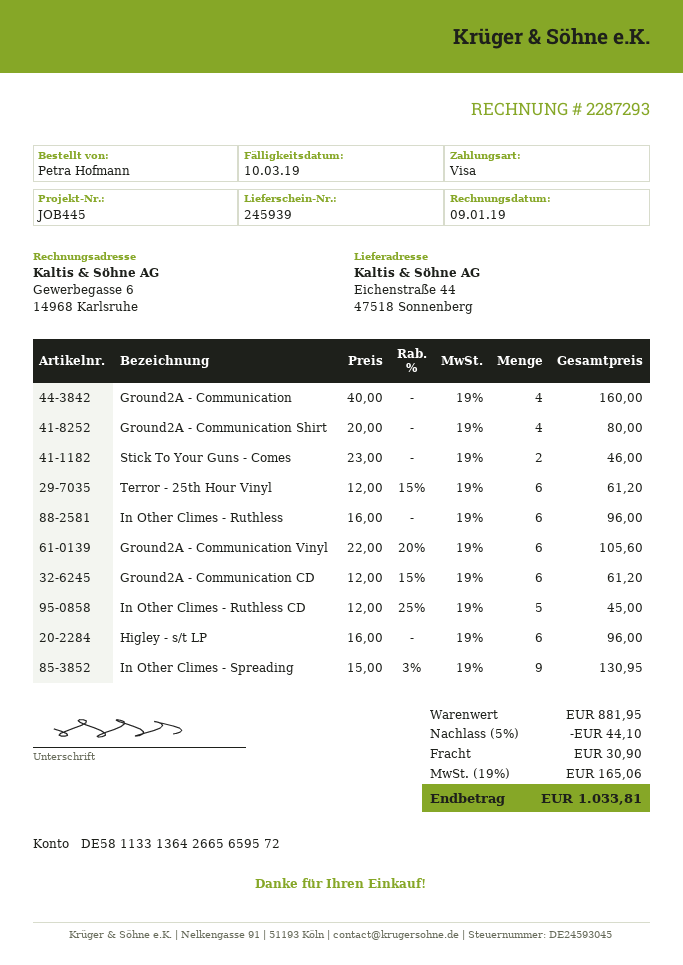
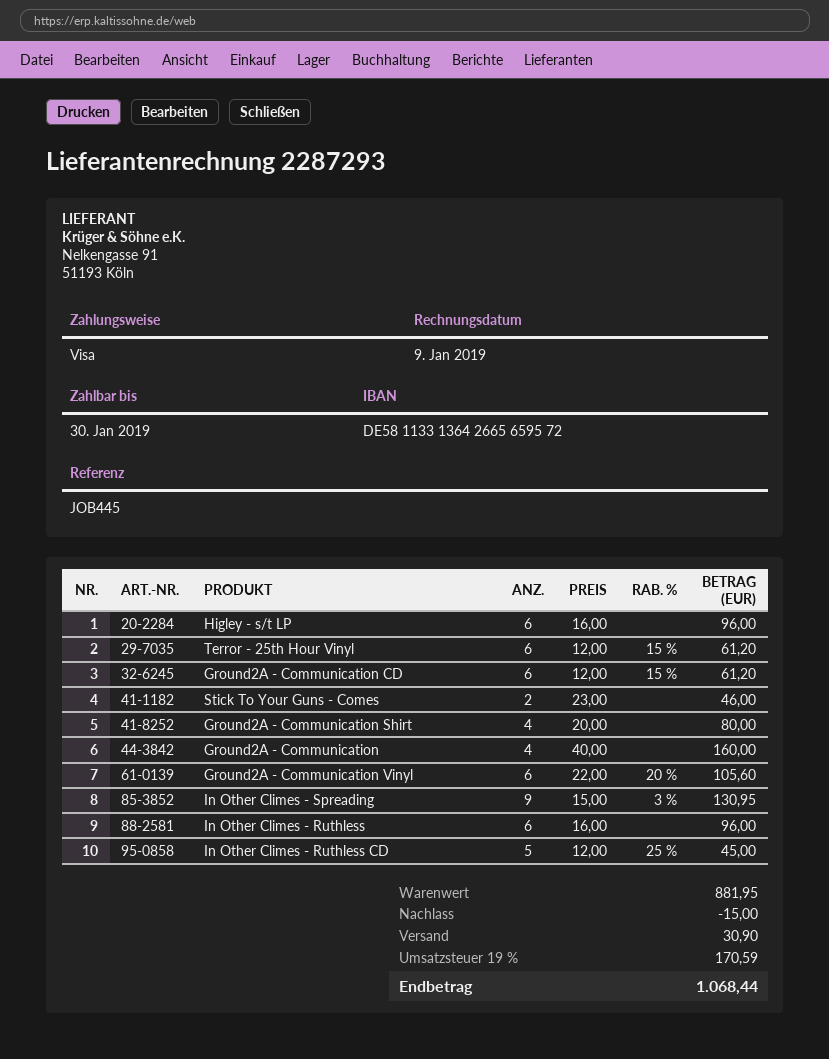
due date: 2019-03-10 -> 2019-01-30
discount: 44.10 -> 15.00
tax: 19% = 165.06 -> 19% = 170.59
total: 1033.81 -> 1068.44

